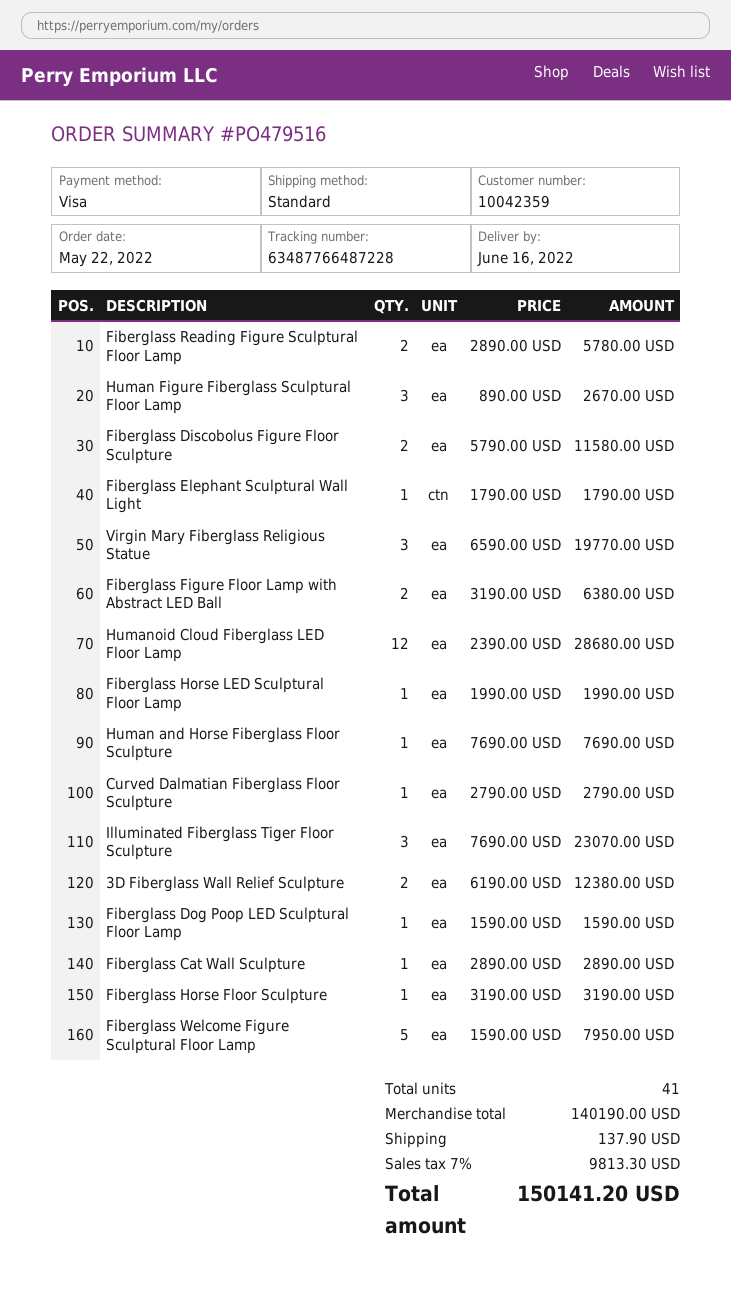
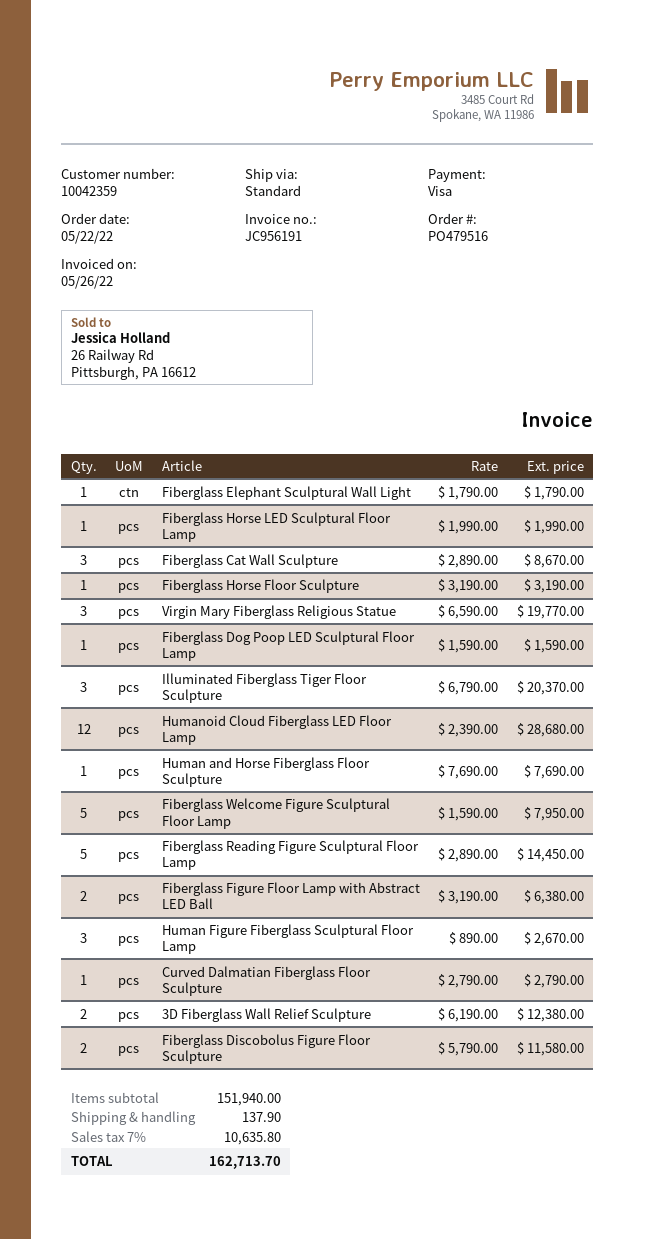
Fiberglass Reading Figure Sculptural Floor Lamp: 2 x 2890.00 = 5780.00 -> 5 x 2890.00 = 14450.00
Illuminated Fiberglass Tiger Floor Sculpture: 3 x 7690.00 = 23070.00 -> 3 x 6790.00 = 20370.00
Fiberglass Cat Wall Sculpture: 1 x 2890.00 = 2890.00 -> 3 x 2890.00 = 8670.00
subtotal: 140190.00 -> 151940.00
tax: 7% = 9813.30 -> 7% = 10635.80
total: 150141.20 -> 162713.70

